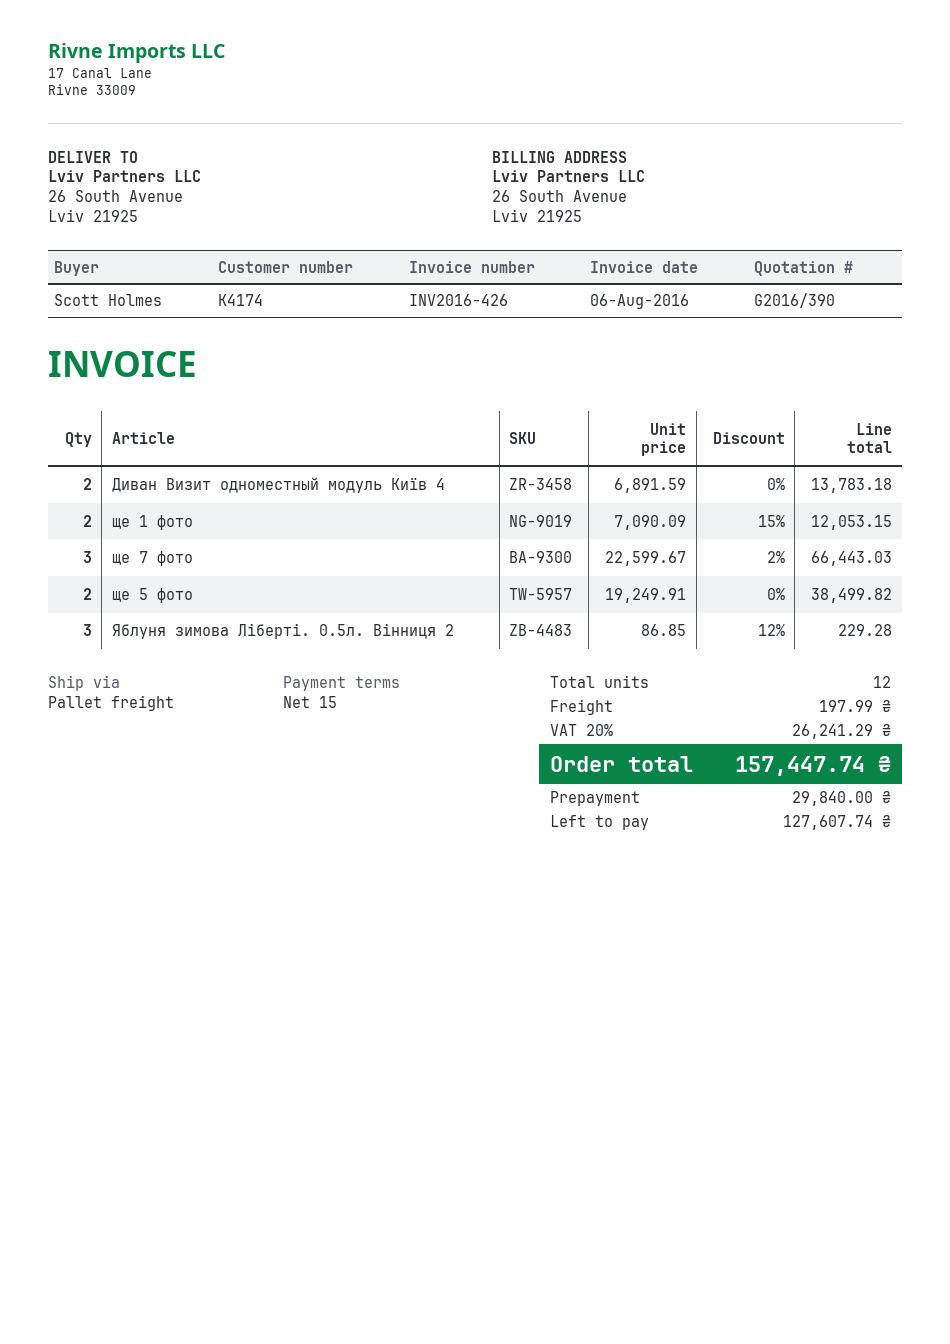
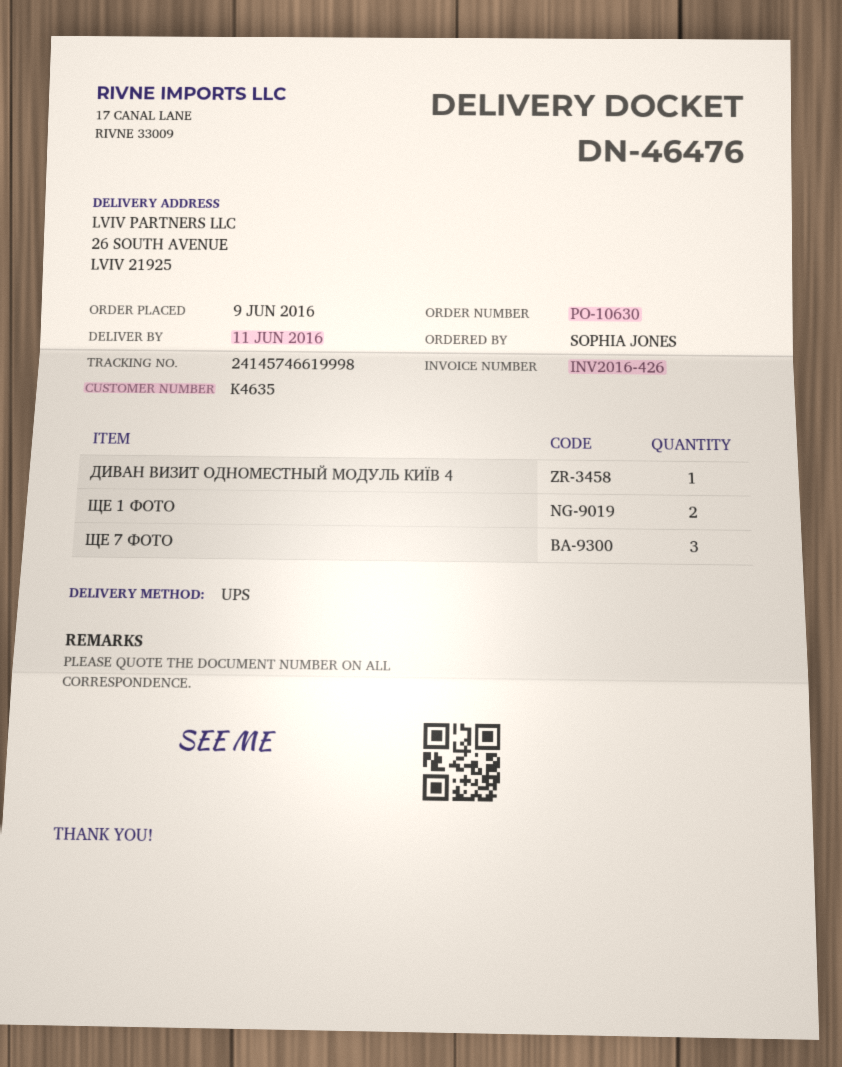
customer number: K4174 -> K4635
ordered by: Scott Holmes -> SOPHIA JONES
shipping method: pallet freight -> UPS
Диван Визит одноместный модуль Київ 4: 2 -> 1
ще 5 фото: 2 -> none
Яблуня зимова Ліберті. 0.5л. Вінниця 2: 3 -> none

